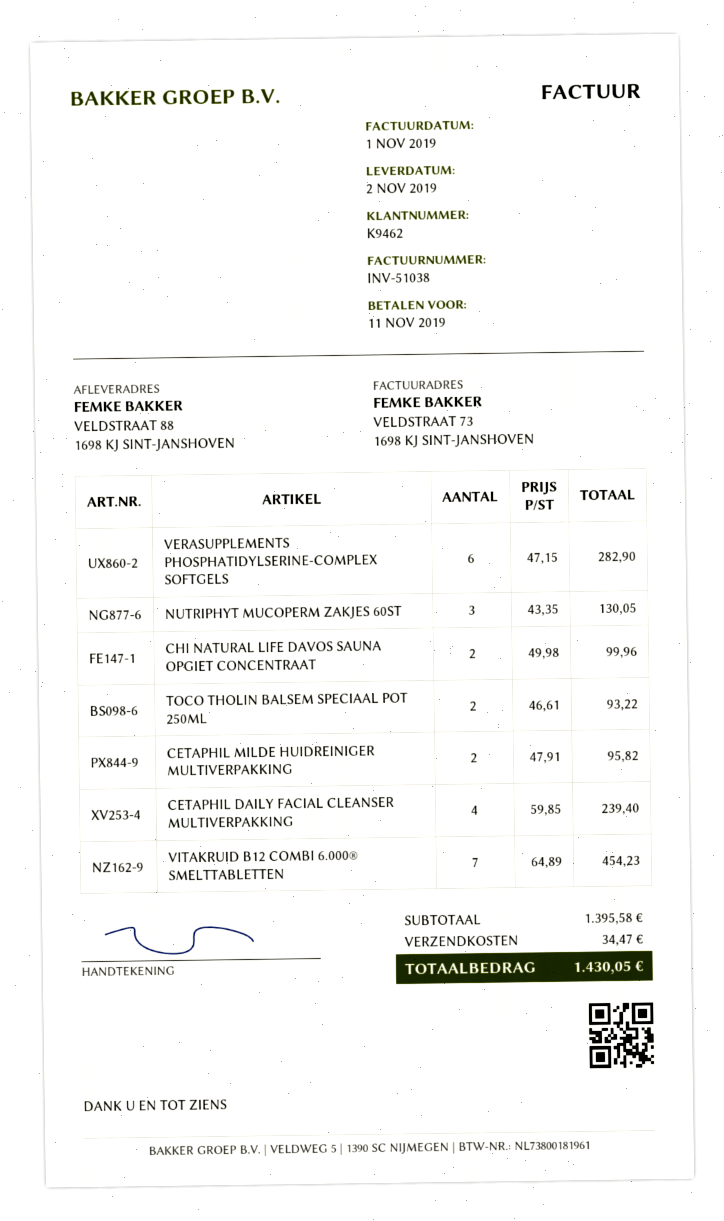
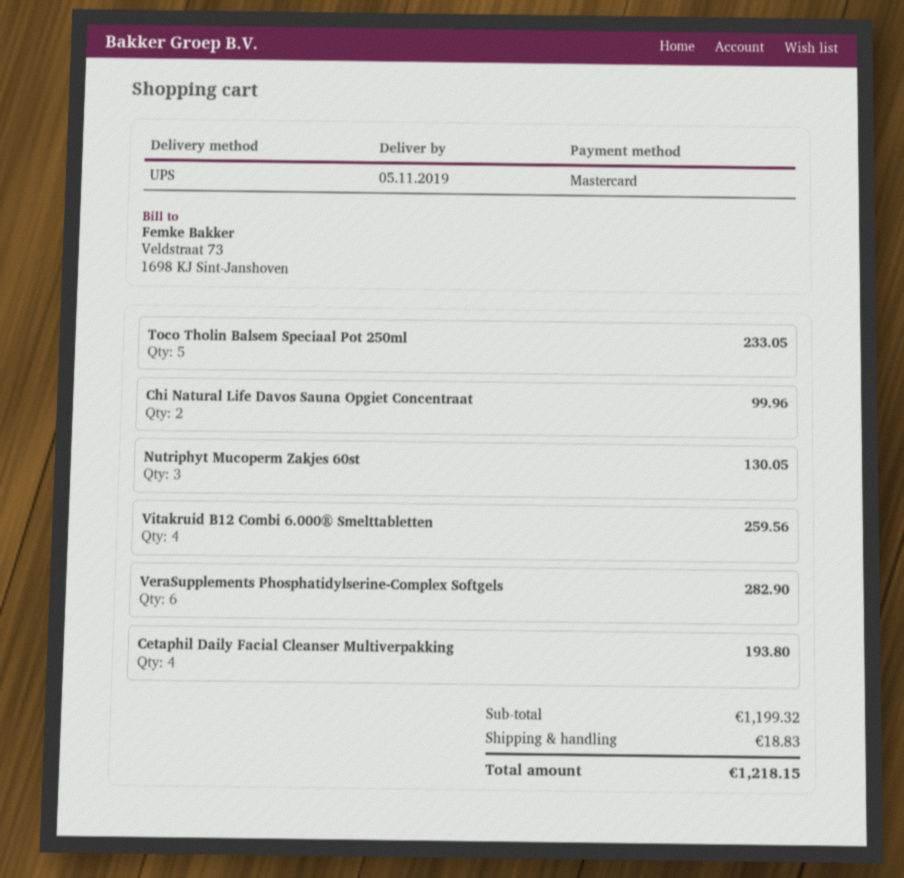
delivery date: 2019-11-02 -> 2019-11-05
TOCO THOLIN BALSEM SPECIAAL POT 250ML: 2 for 93.22 -> 5 for 233.05
CETAPHIL MILDE HUIDREINIGER MULTIVERPAKKING: 2 for 95.82 -> none
CETAPHIL DAILY FACIAL CLEANSER MULTIVERPAKKING: 4 for 239.40 -> 4 for 193.80
VITAKRUID B12 COMBI 6.000® SMELTTABLETTEN: 7 for 454.23 -> 4 for 259.56
subtotal: 1395.58 -> 1199.32
shipping: 34.47 -> 18.83
total: 1430.05 -> 1218.15

